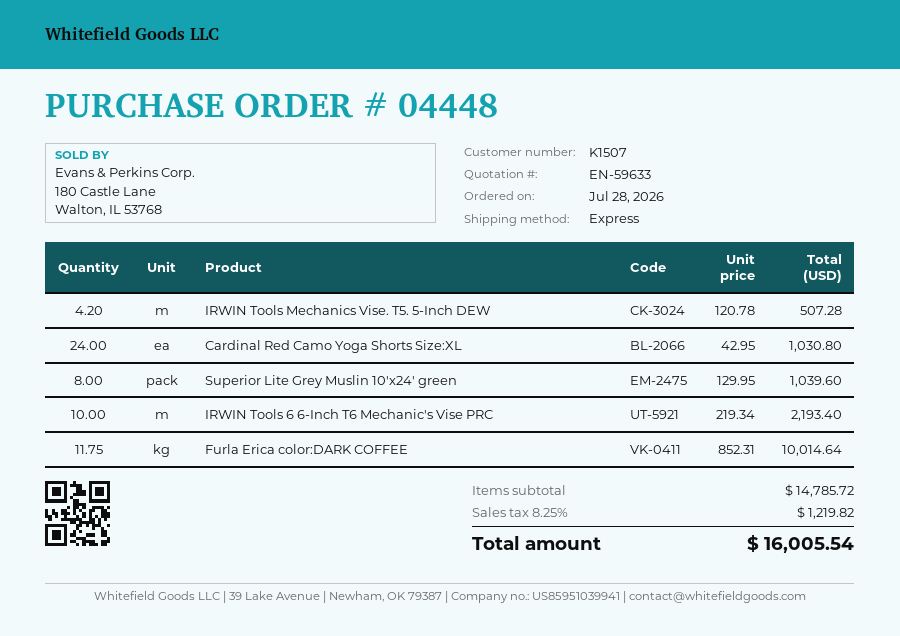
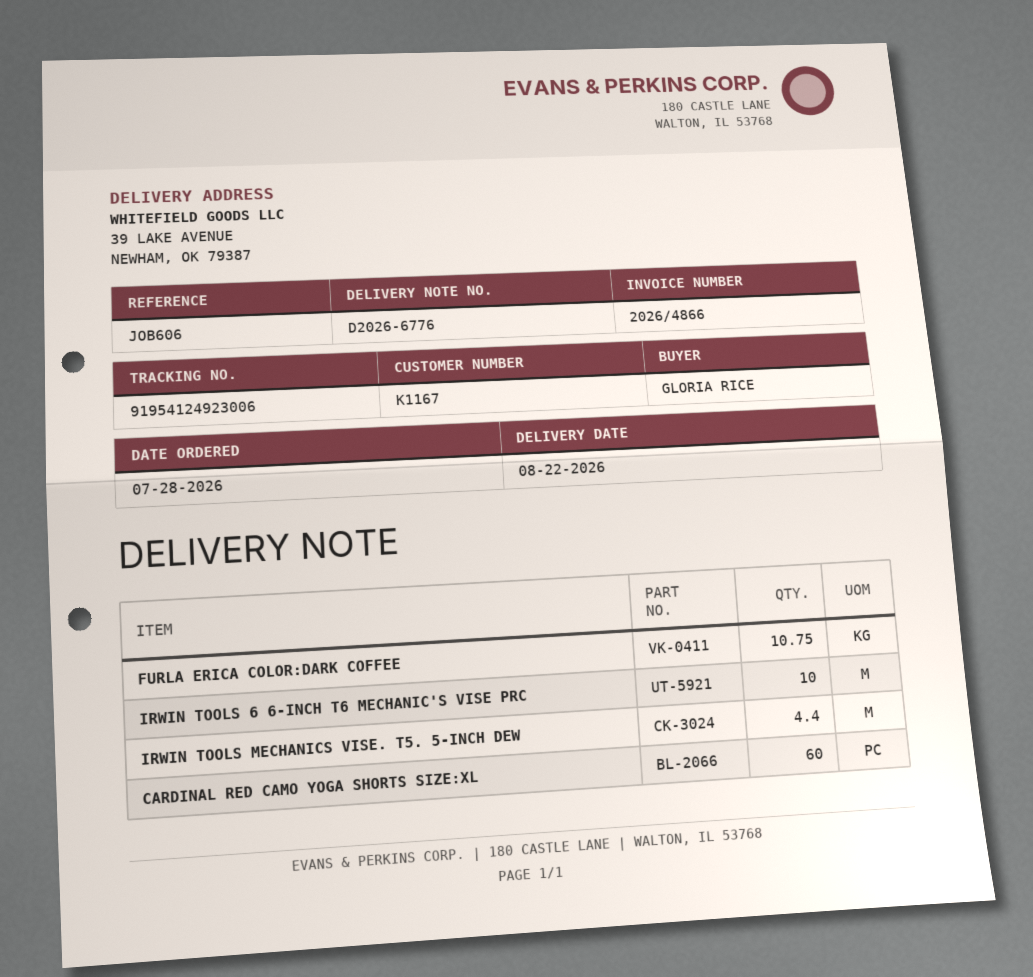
customer number: K1507 -> K1167
IRWIN Tools Mechanics Vise. T5. 5-Inch DEW: 4.2 -> 4.4
Cardinal Red Camo Yoga Shorts Size:XL: 24 -> 60
Superior Lite Grey Muslin 10'x24' green: 8 -> none
Furla Erica color:DARK COFFEE: 11.75 -> 10.75

